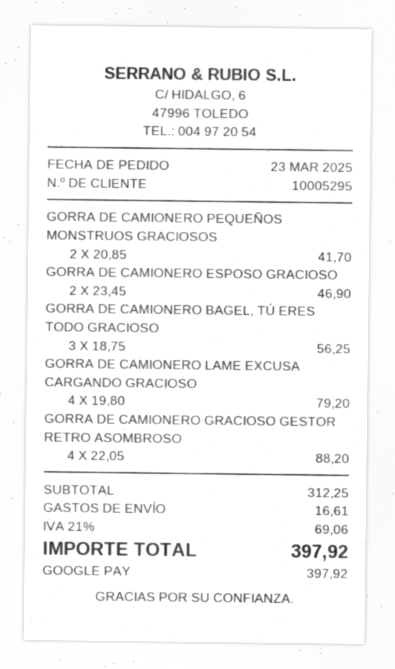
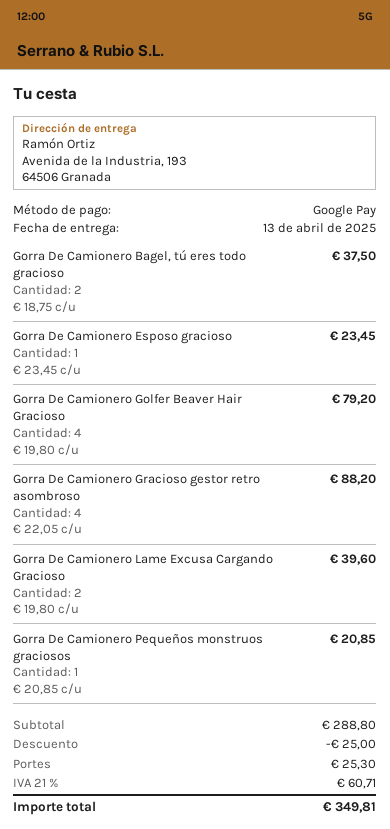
GORRA DE CAMIONERO PEQUEÑOS MONSTRUOS GRACIOSOS: 2 x 20.85 = 41.70 -> 1 x 20.85 = 20.85
GORRA DE CAMIONERO ESPOSO GRACIOSO: 2 x 23.45 = 46.90 -> 1 x 23.45 = 23.45
GORRA DE CAMIONERO BAGEL, TÚ ERES TODO GRACIOSO: 3 x 18.75 = 56.25 -> 2 x 18.75 = 37.50
GORRA DE CAMIONERO LAME EXCUSA CARGANDO GRACIOSO: 4 x 19.80 = 79.20 -> 2 x 19.80 = 39.60
Gorra De Camionero Golfer Beaver Hair Gracioso: none -> 4 x 19.80 = 79.20
subtotal: 312.25 -> 288.80
discount: none -> 25.00
shipping: 16.61 -> 25.30
tax: 21% = 69.06 -> 21% = 60.71
total: 397.92 -> 349.81

